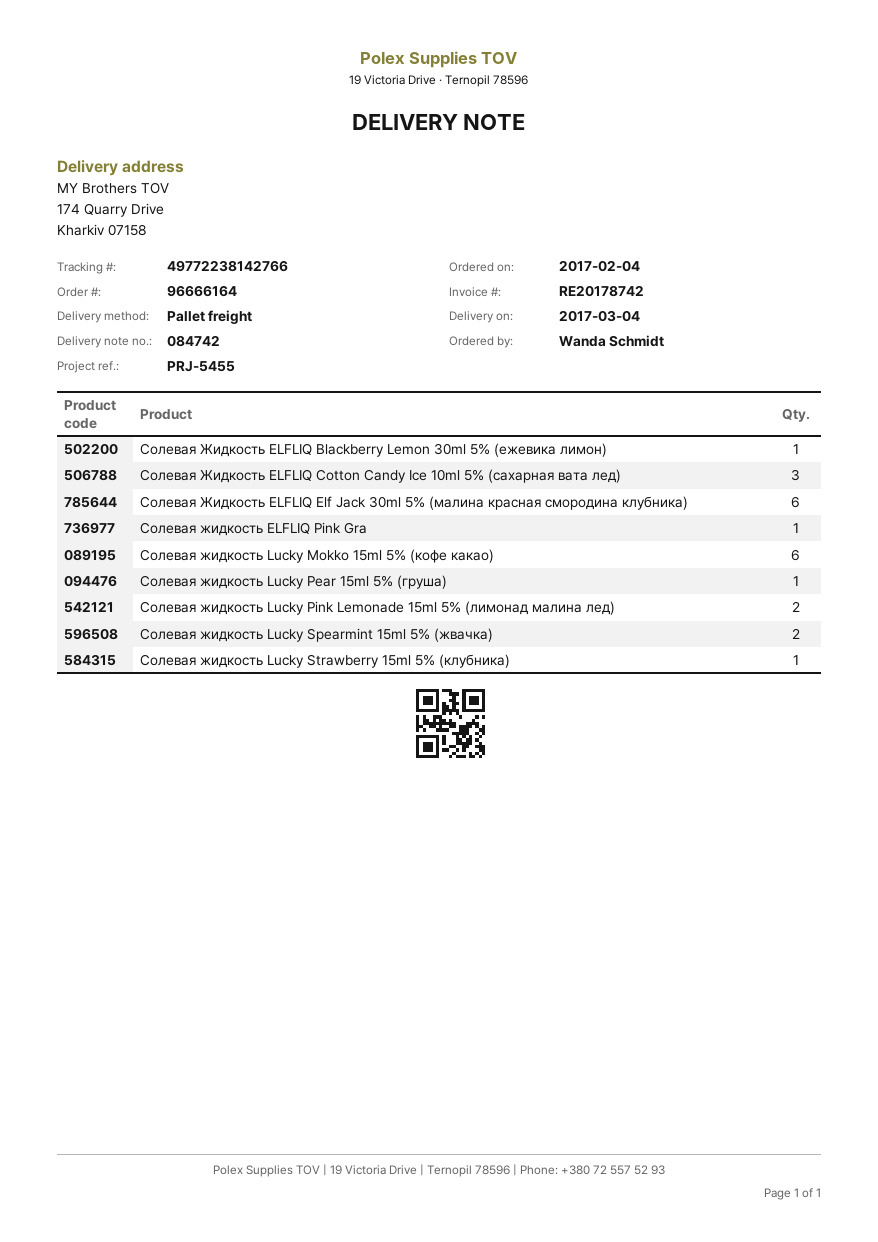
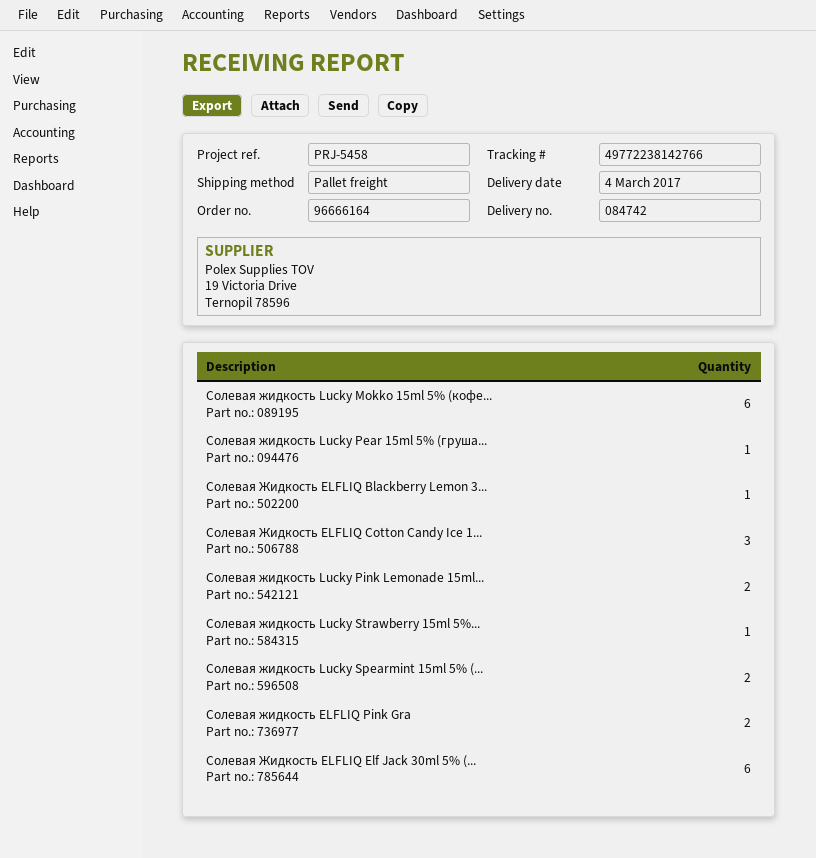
reference: PRJ-5455 -> PRJ-5458
Солевая жидкость ELFLIQ Pink Gra: 1 -> 2

